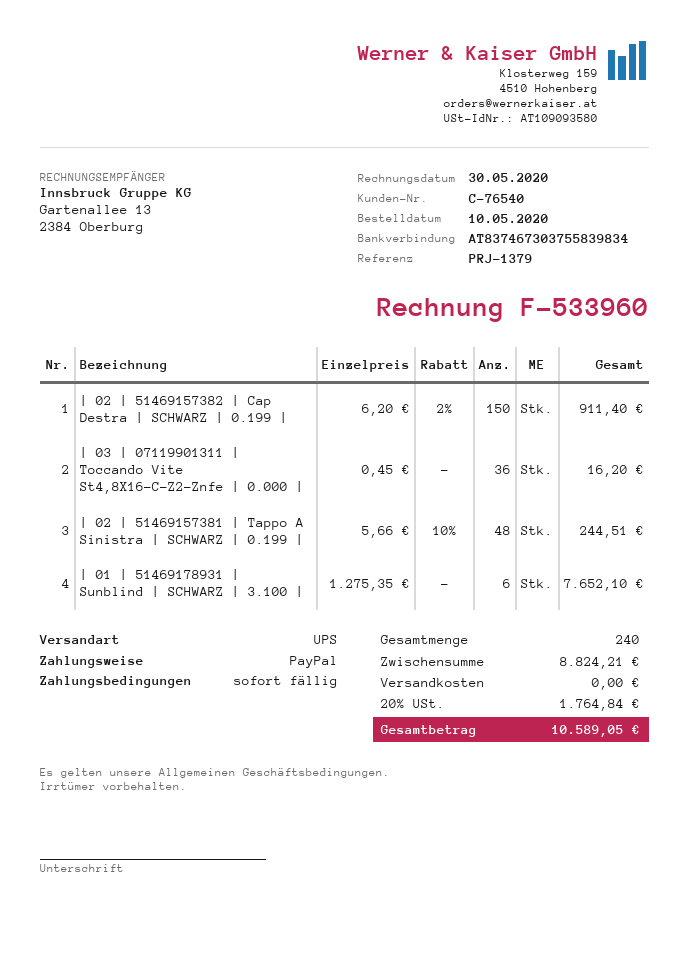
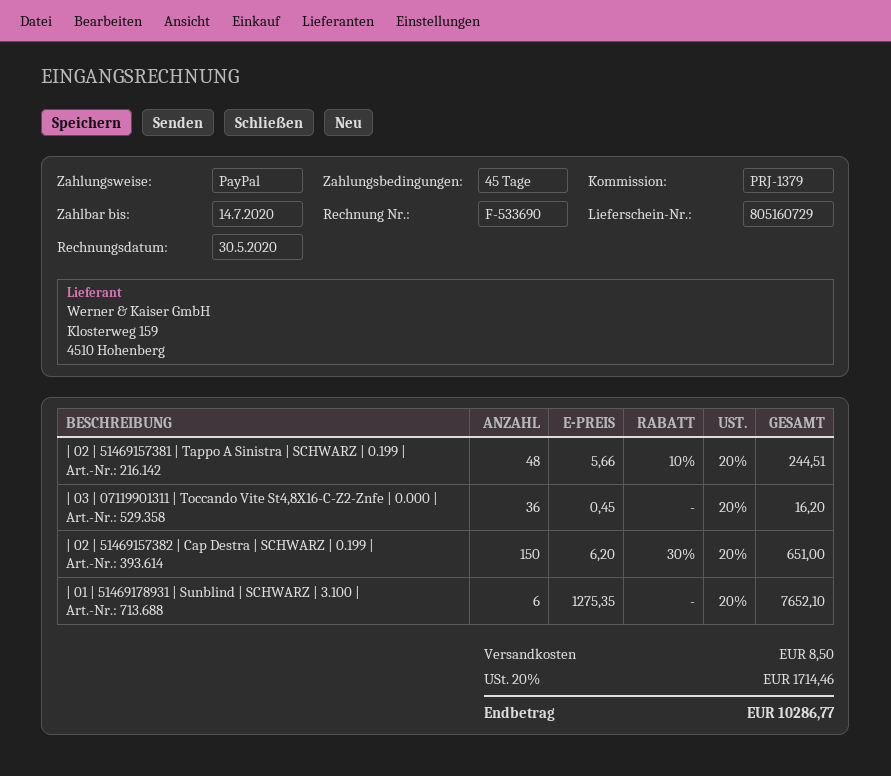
invoice number: F-533960 -> F-533690
payment terms: on receipt -> 45 days
| 02 | 51469157382 | Cap Destra | SCHWARZ | 0.199 |: 150 x 6.20 - 2% = 911.40 -> 150 x 6.20 - 30% = 651.00
shipping: 0.00 -> 8.50
tax: 20% = 1764.84 -> 20% = 1714.46
total: 10589.05 -> 10286.77

